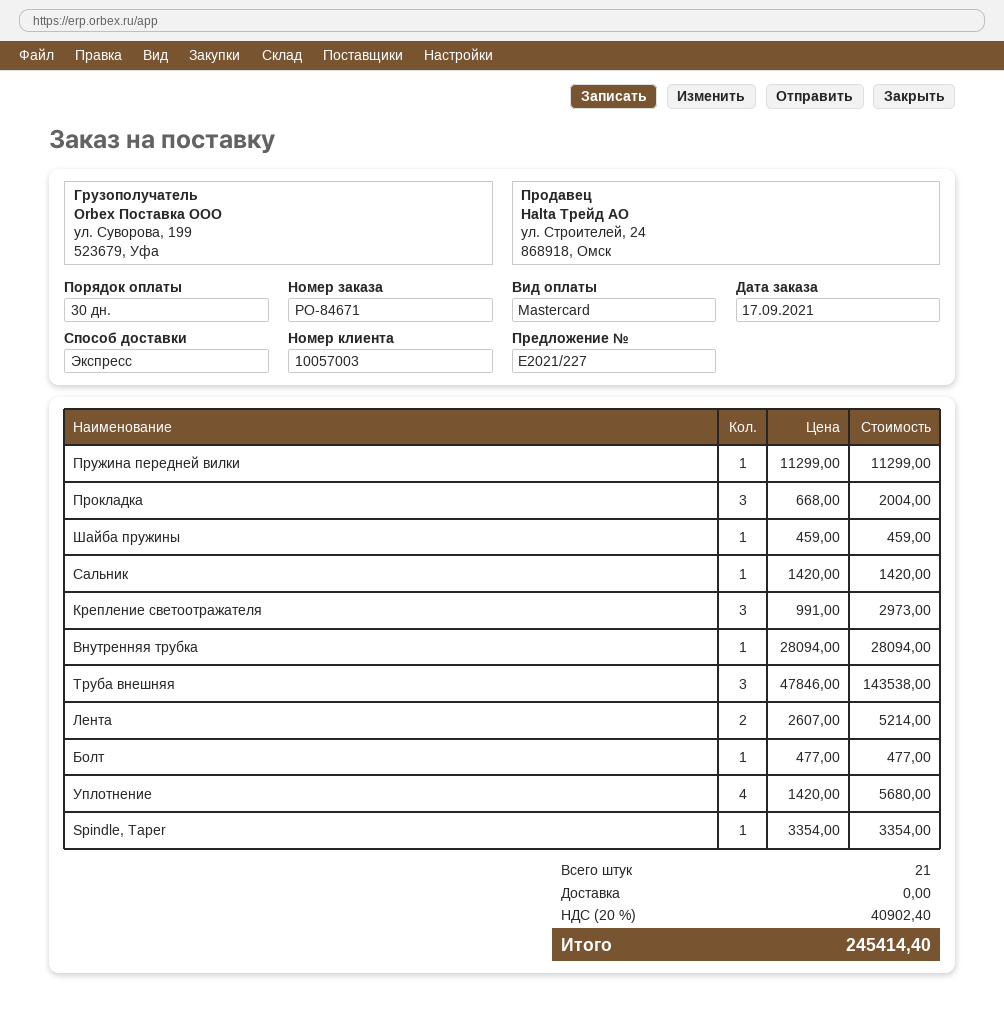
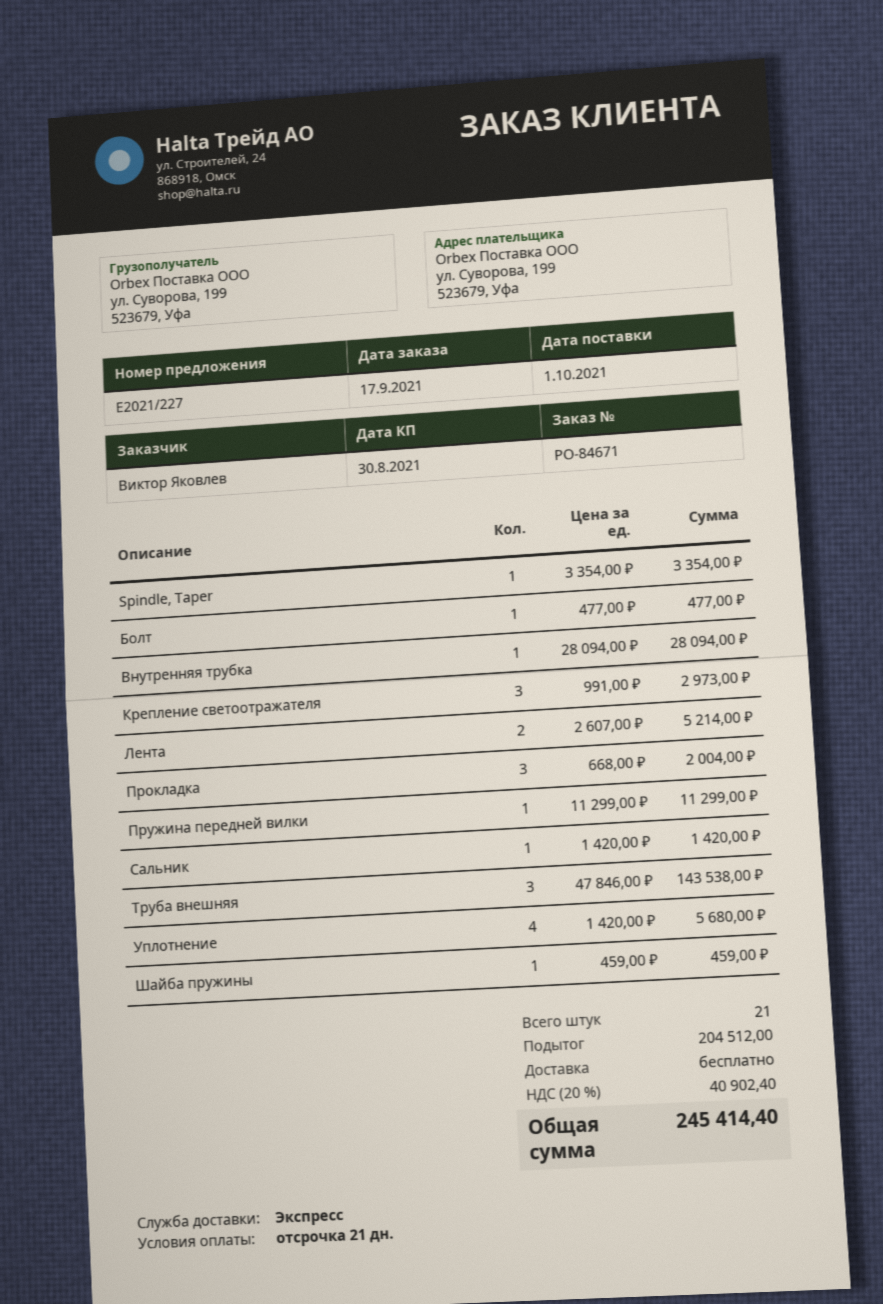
payment terms: 30 days -> 21 days

